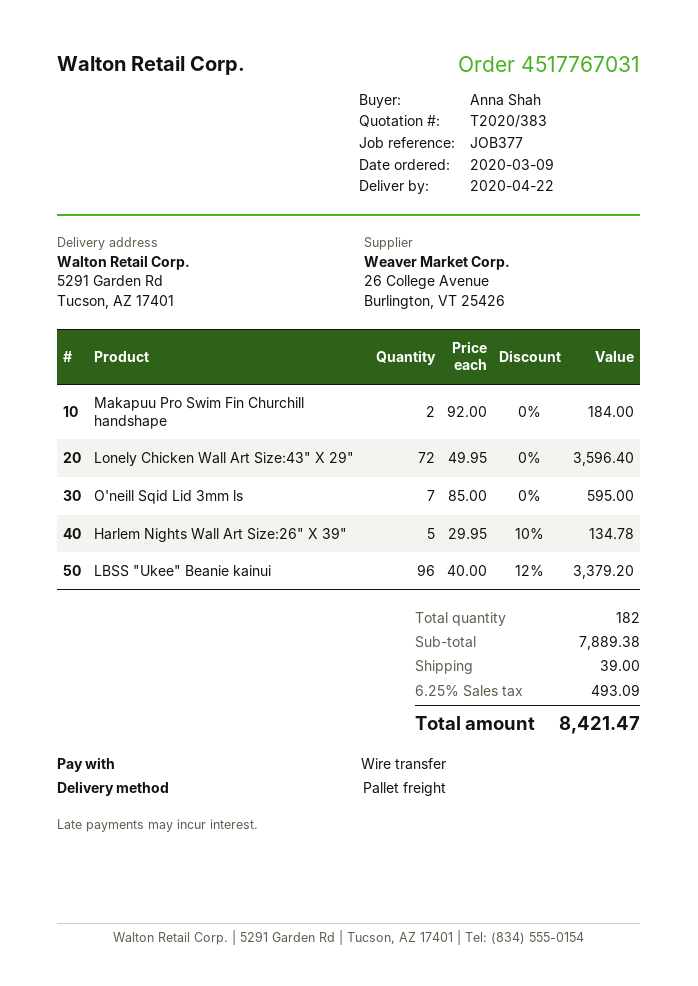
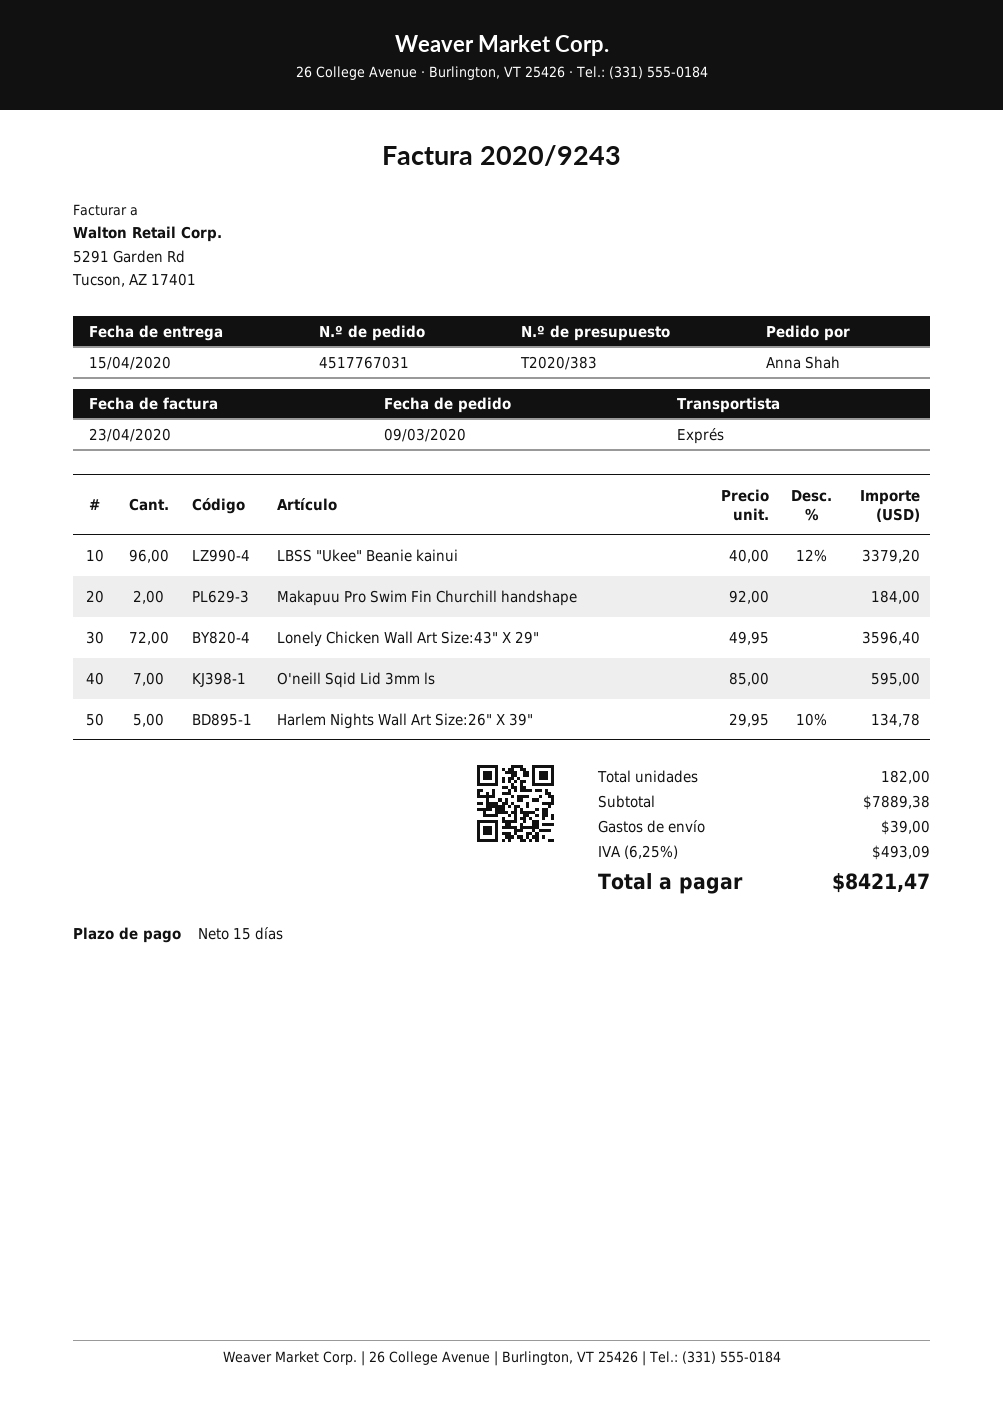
delivery date: 2020-04-22 -> 2020-04-15
shipping method: pallet freight -> express

